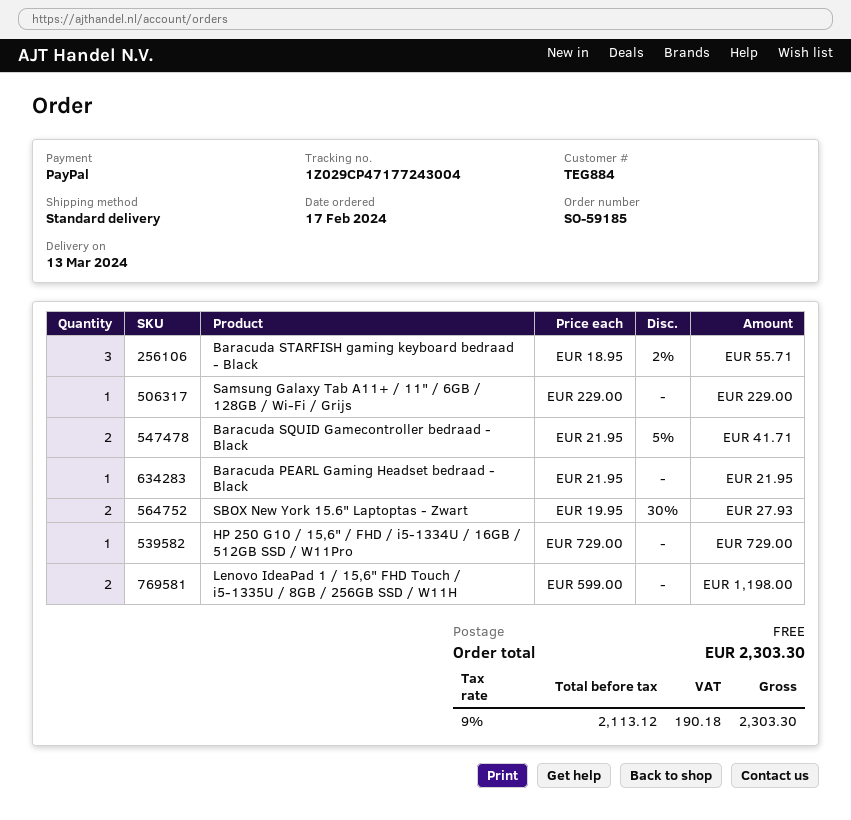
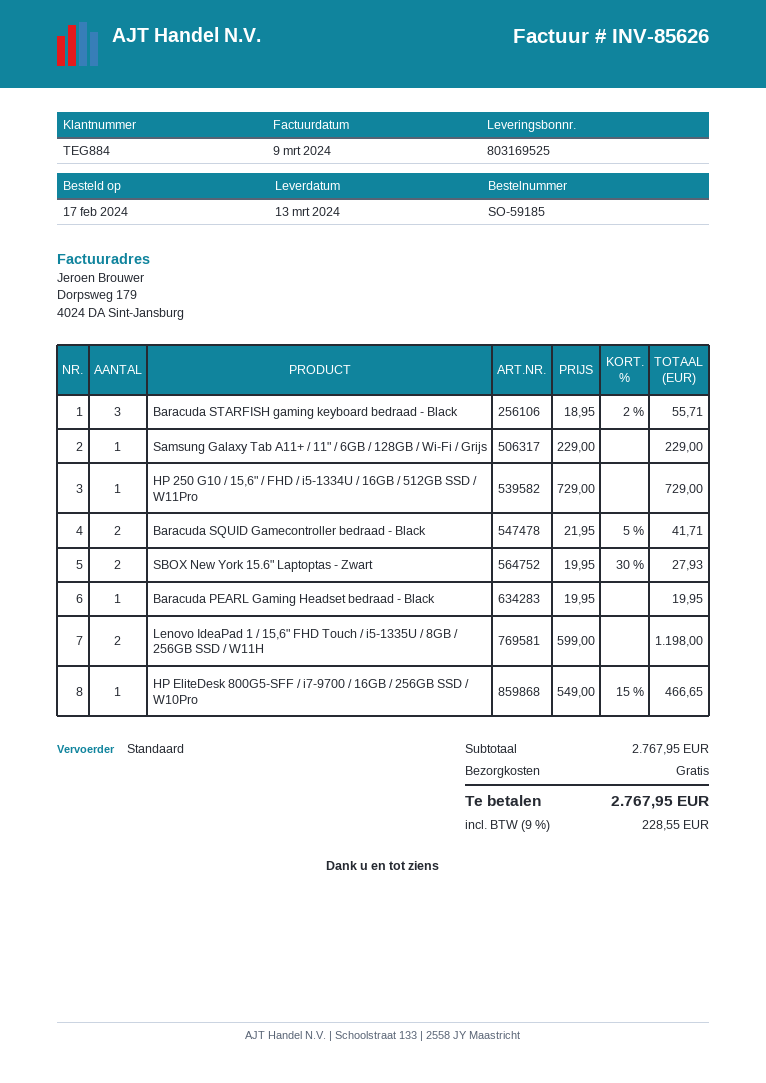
Baracuda PEARL Gaming Headset bedraad - Black: 1 x 21.95 = 21.95 -> 1 x 19.95 = 19.95
HP EliteDesk 800G5-SFF / i7-9700 / 16GB / 256GB SSD / W10Pro: none -> 1 x 549.00 - 15% = 466.65
tax: 9% = 190.18 -> 9% = 228.55
total: 2303.30 -> 2767.95

